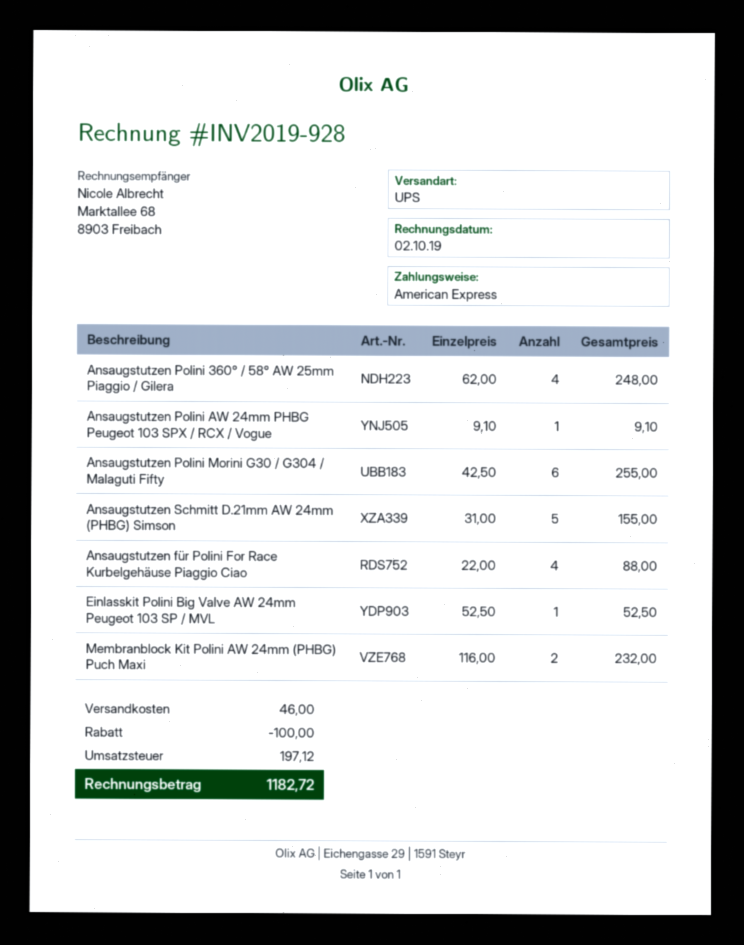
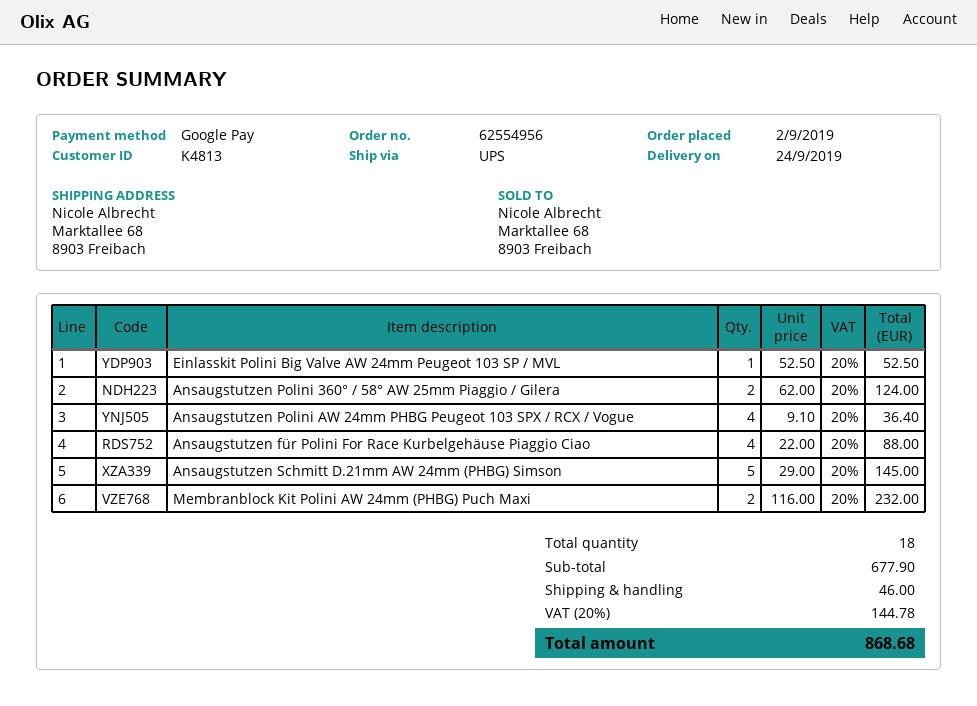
payment method: American Express -> Google Pay
Ansaugstutzen Polini 360° / 58° AW 25mm Piaggio / Gilera: 4 x 62.00 = 248.00 -> 2 x 62.00 = 124.00
Ansaugstutzen Polini AW 24mm PHBG Peugeot 103 SPX / RCX / Vogue: 1 x 9.10 = 9.10 -> 4 x 9.10 = 36.40
Ansaugstutzen Polini Morini G30 / G304 / Malaguti Fifty: 6 x 42.50 = 255.00 -> none
Ansaugstutzen Schmitt D.21mm AW 24mm (PHBG) Simson: 5 x 31.00 = 155.00 -> 5 x 29.00 = 145.00
discount: 100.00 -> none
tax: 197.12 -> 144.78
total: 1182.72 -> 868.68

